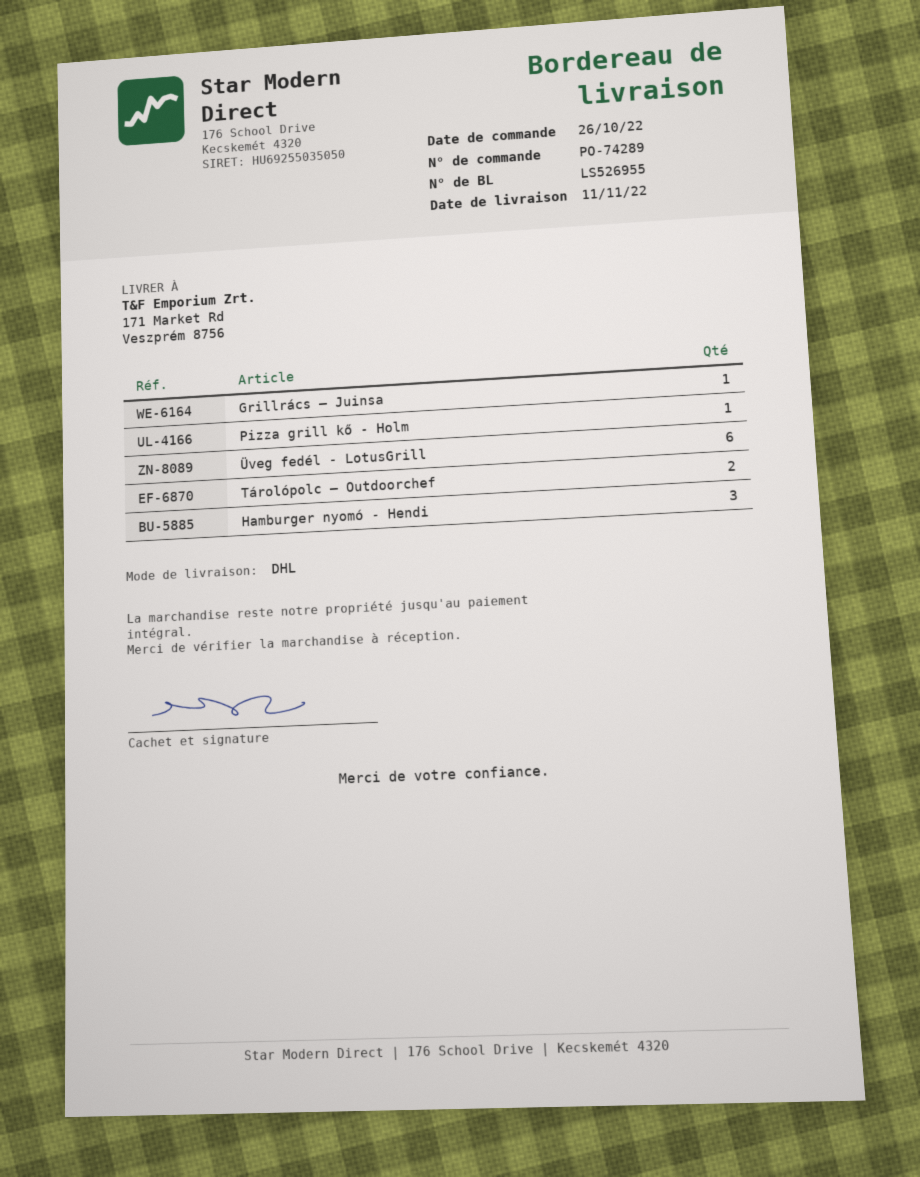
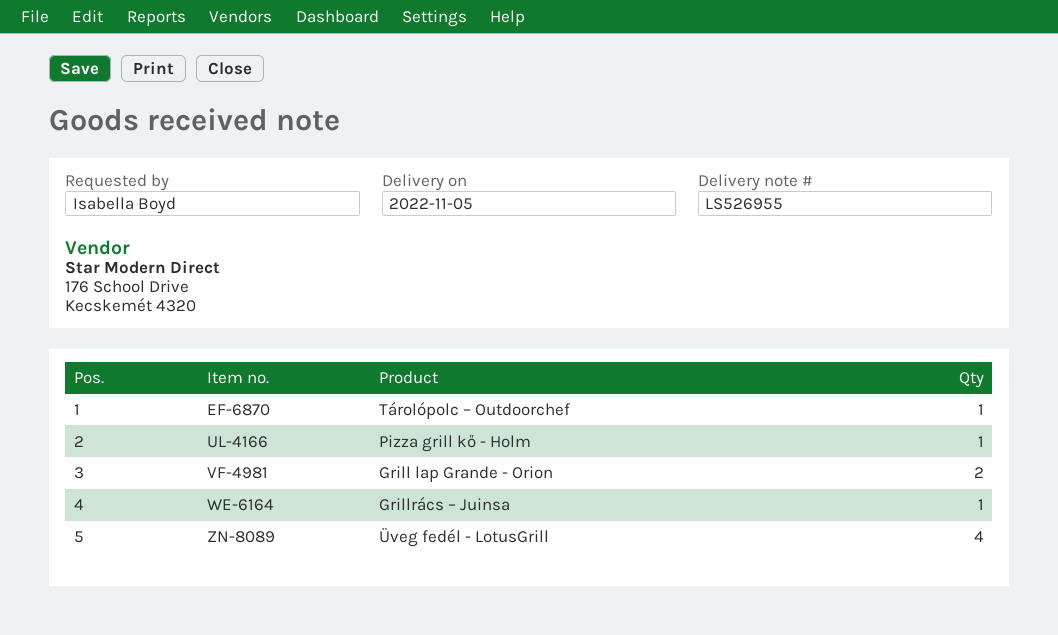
delivery date: 2022-11-11 -> 2022-11-05
Üveg fedél - LotusGrill: 6 -> 4
Tárolópolc – Outdoorchef: 2 -> 1
Hamburger nyomó - Hendi: 3 -> none
Grill lap Grande - Orion: none -> 2

